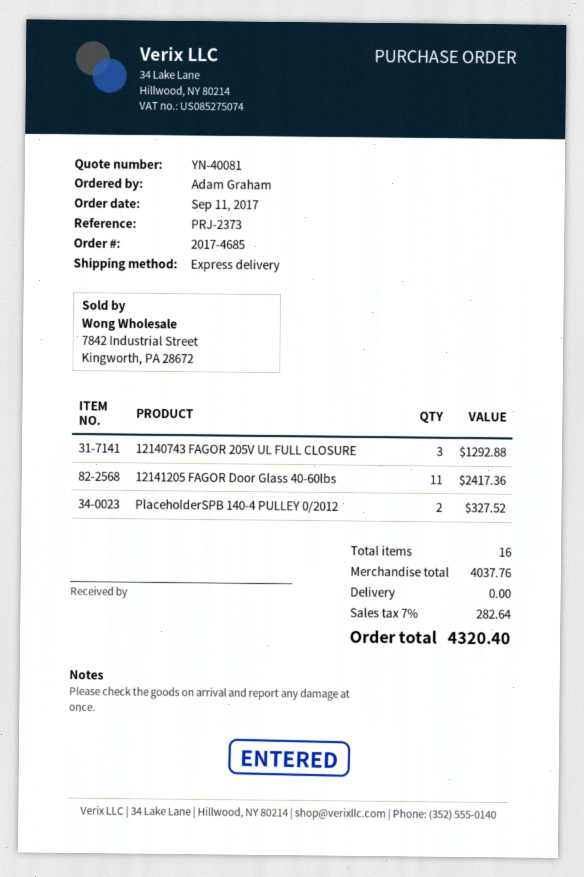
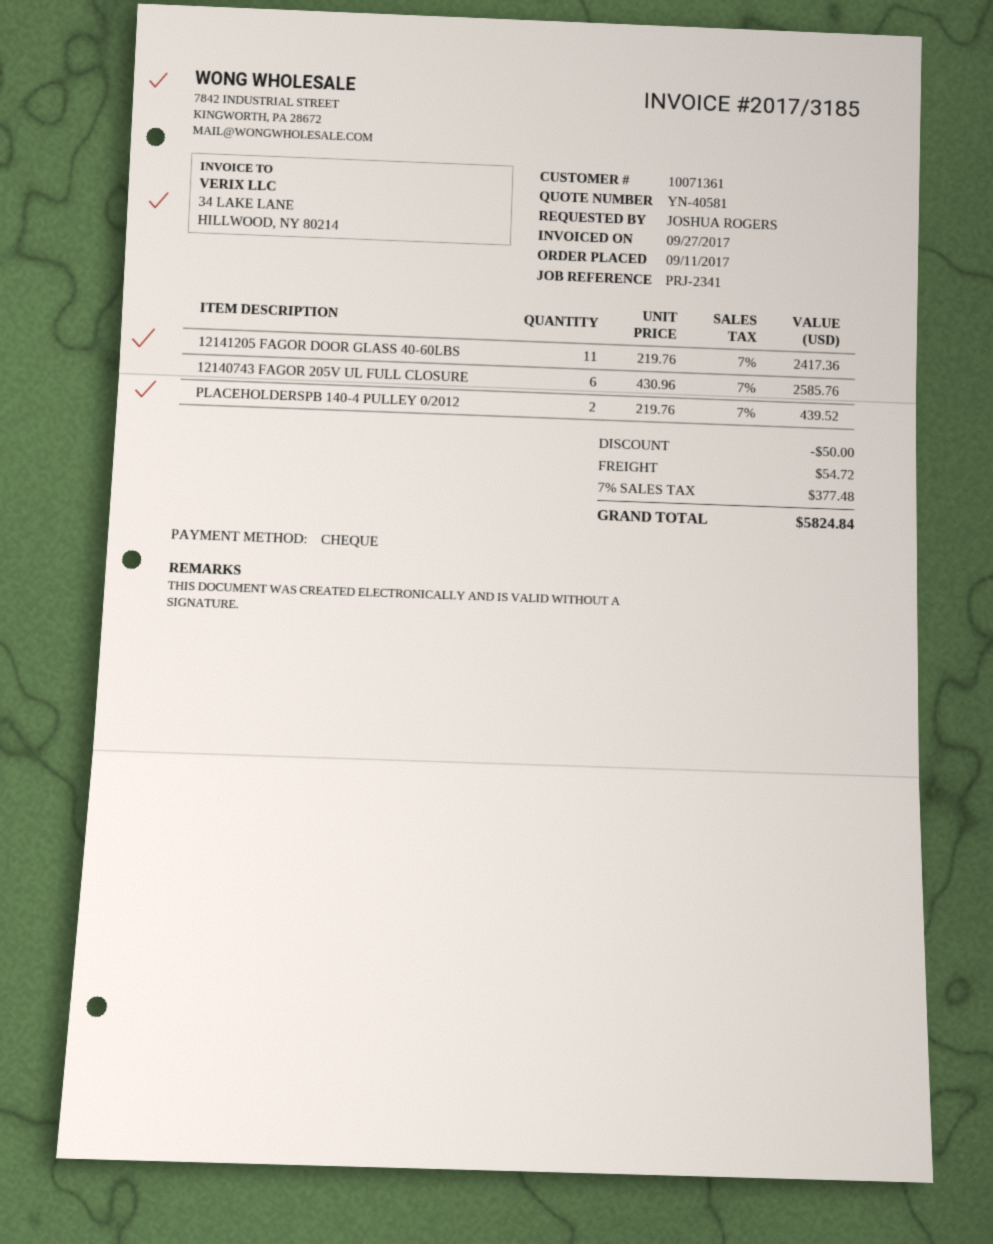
quote number: YN-40081 -> YN-40581
reference: PRJ-2373 -> PRJ-2341
ordered by: Adam Graham -> JOSHUA ROGERS
12140743 FAGOR 205V UL FULL CLOSURE: 3 for 1292.88 -> 6 for 2585.76
PlaceholderSPB 140-4 PULLEY 0/2012: 2 for 327.52 -> 2 for 439.52
discount: none -> 50.00
shipping: 0.00 -> 54.72
tax: 7% = 282.64 -> 7% = 377.48
total: 4320.40 -> 5824.84

